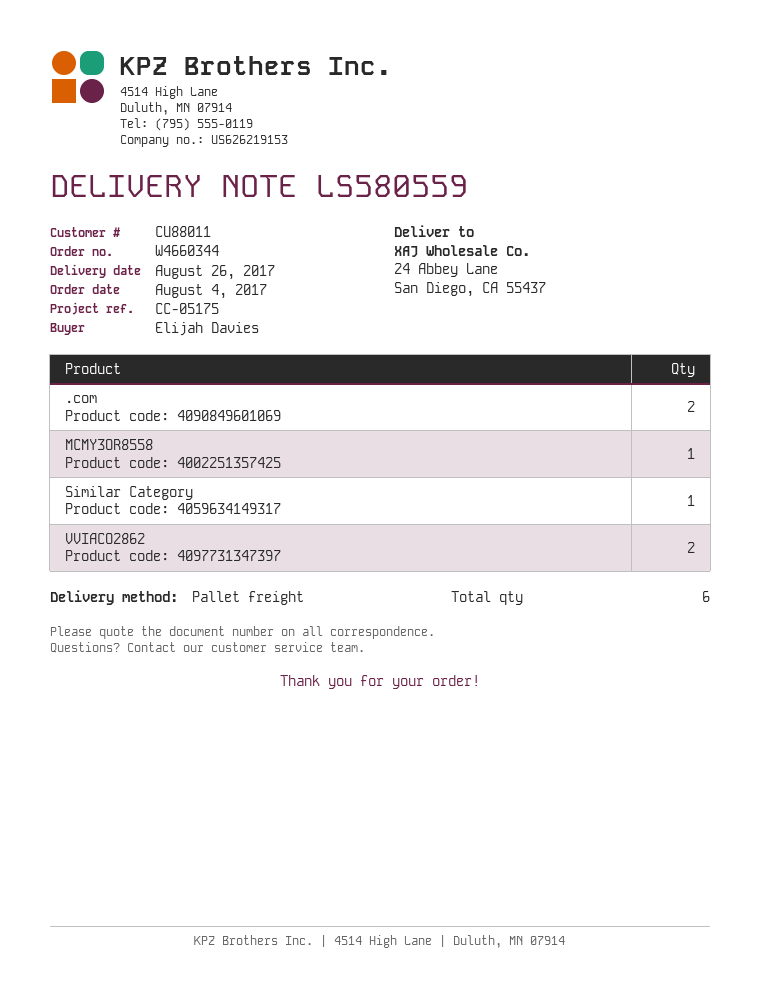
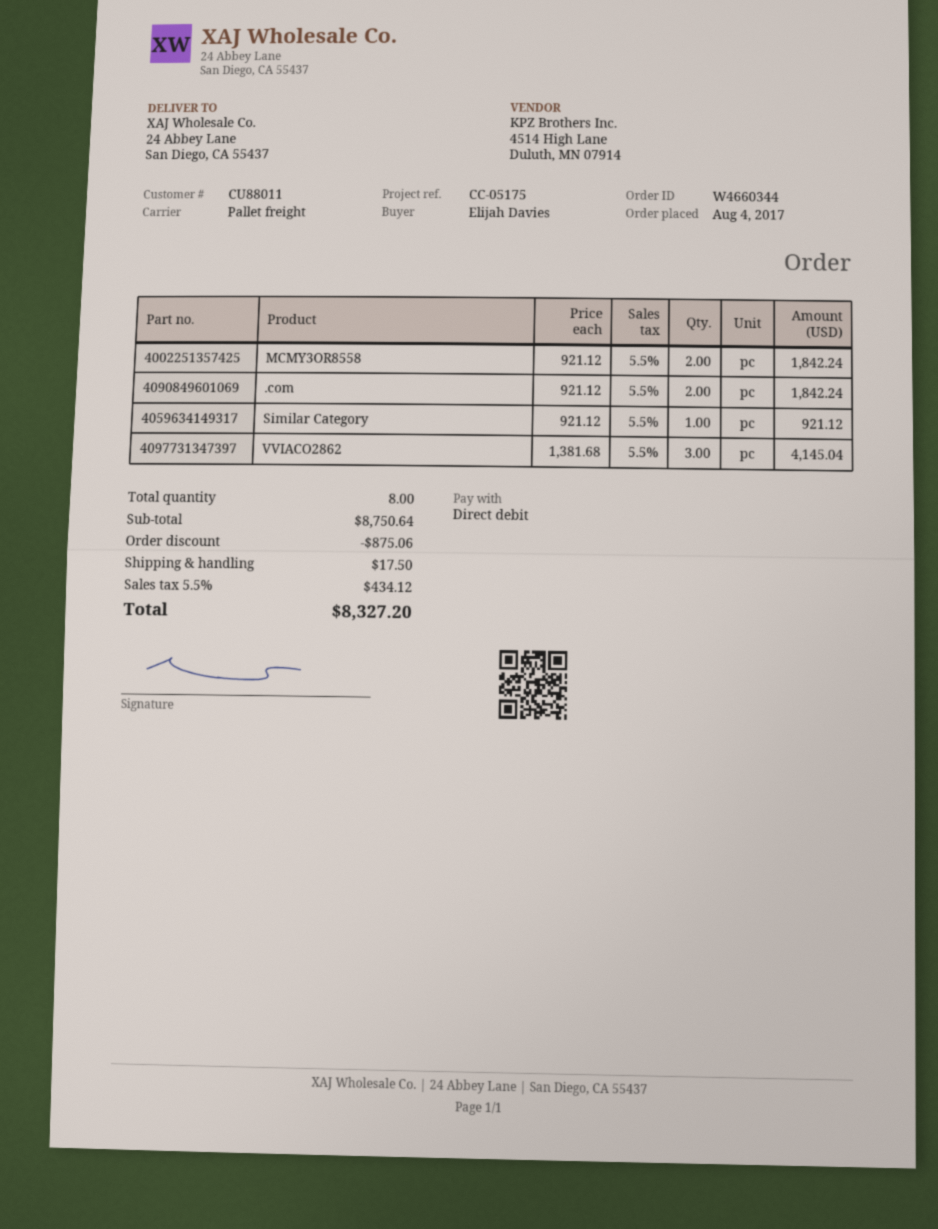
MCMY3OR8558: 1 -> 2
VVIACO2862: 2 -> 3
total quantity: 6 -> 8

